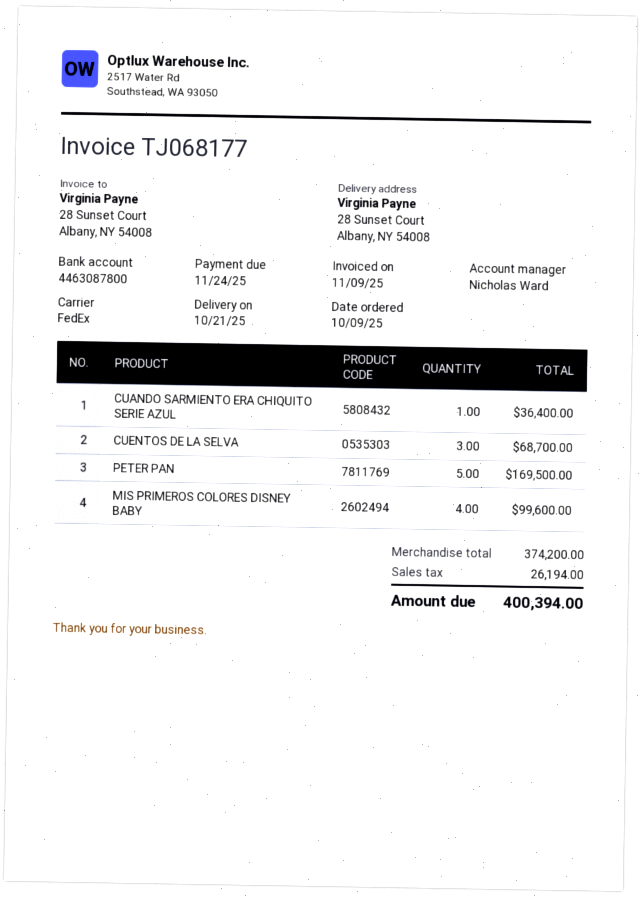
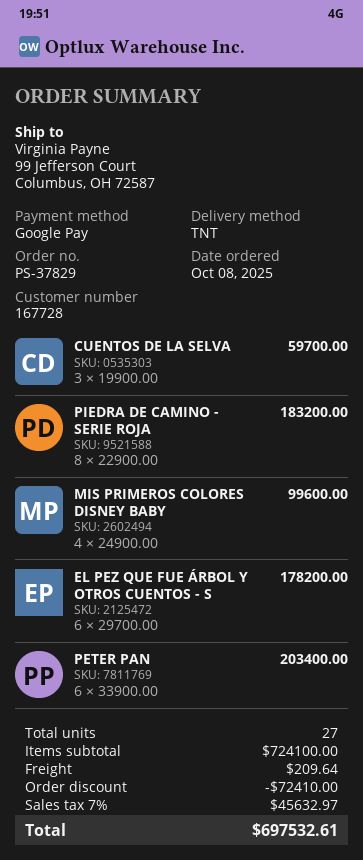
order date: 2025-10-09 -> 2025-10-08
shipping method: FedEx -> TNT
ship to: 28 Sunset Court, Albany, NY 54008 -> 99 Jefferson Court, Columbus, OH 72587
CUANDO SARMIENTO ERA CHIQUITO SERIE AZUL: 1 for 36400.00 -> none
CUENTOS DE LA SELVA: 3 for 68700.00 -> 3 for 59700.00
PETER PAN: 5 for 169500.00 -> 6 for 203400.00
PIEDRA DE CAMINO - SERIE ROJA: none -> 8 for 183200.00
EL PEZ QUE FUE ÁRBOL Y OTROS CUENTOS - S: none -> 6 for 178200.00
subtotal: 374200.00 -> 724100.00
discount: none -> 72410.00
shipping: none -> 209.64
tax: 26194.00 -> 45632.97
total: 400394.00 -> 697532.61

